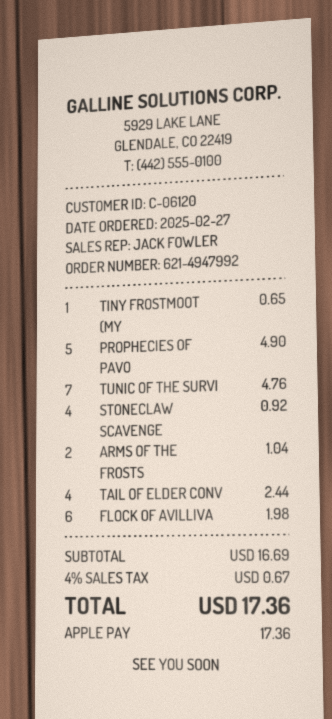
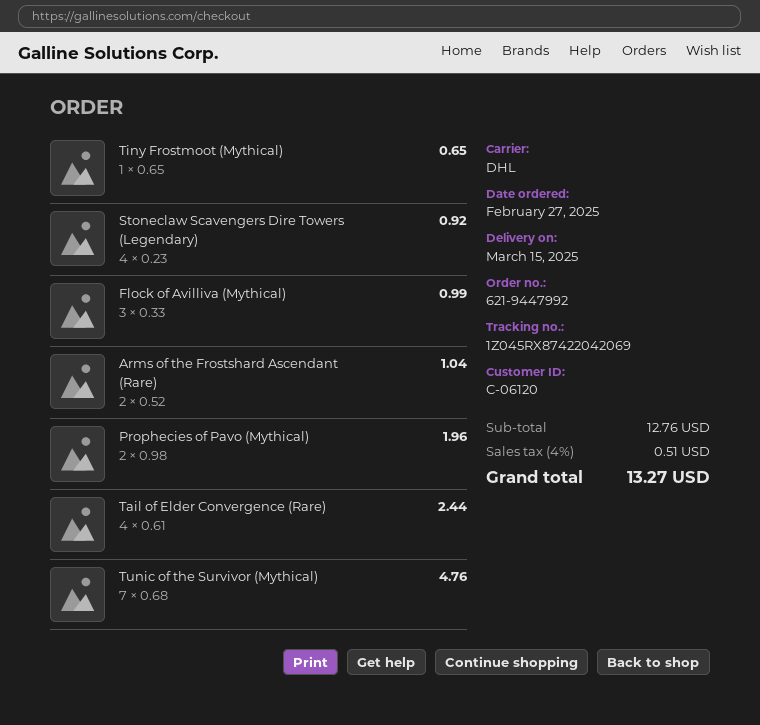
order number: 621-4947992 -> 621-9447992
PROPHECIES OF PAVO: 5 for 4.90 -> 2 for 1.96
FLOCK OF AVILLIVA: 6 for 1.98 -> 3 for 0.99
subtotal: 16.69 -> 12.76
tax: 4% = 0.67 -> 4% = 0.51
total: 17.36 -> 13.27

